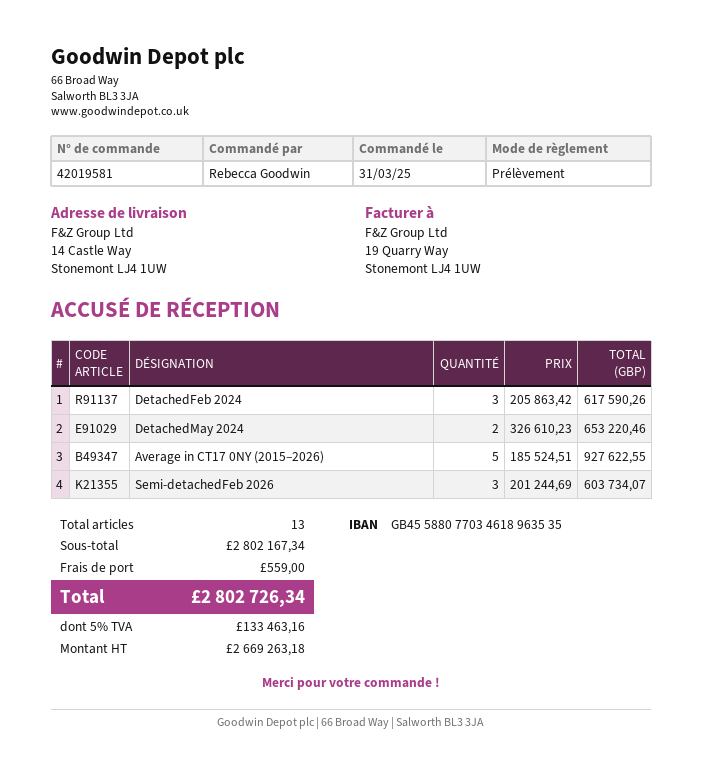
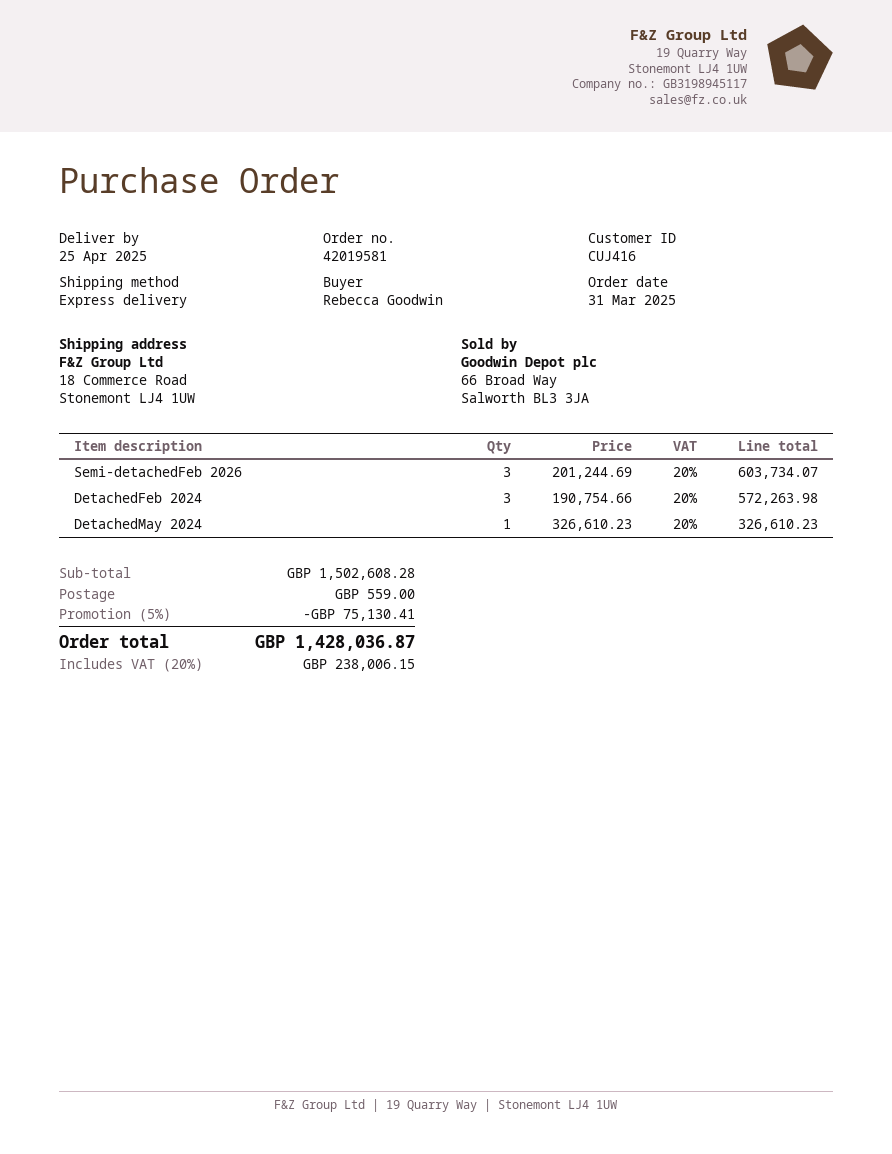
ship to: 14 Castle Way, Stonemont LJ4 1UW -> 18 Commerce Road, Stonemont LJ4 1UW
DetachedFeb 2024: 3 x 205863.42 = 617590.26 -> 3 x 190754.66 = 572263.98
DetachedMay 2024: 2 x 326610.23 = 653220.46 -> 1 x 326610.23 = 326610.23
Average in CT17 0NY (2015–2026): 5 x 185524.51 = 927622.55 -> none
subtotal: 2802167.34 -> 1502608.28
discount: none -> 5% = 75130.41
tax: 5% = 133463.16 -> 20% = 238006.15
total: 2802726.34 -> 1428036.87

